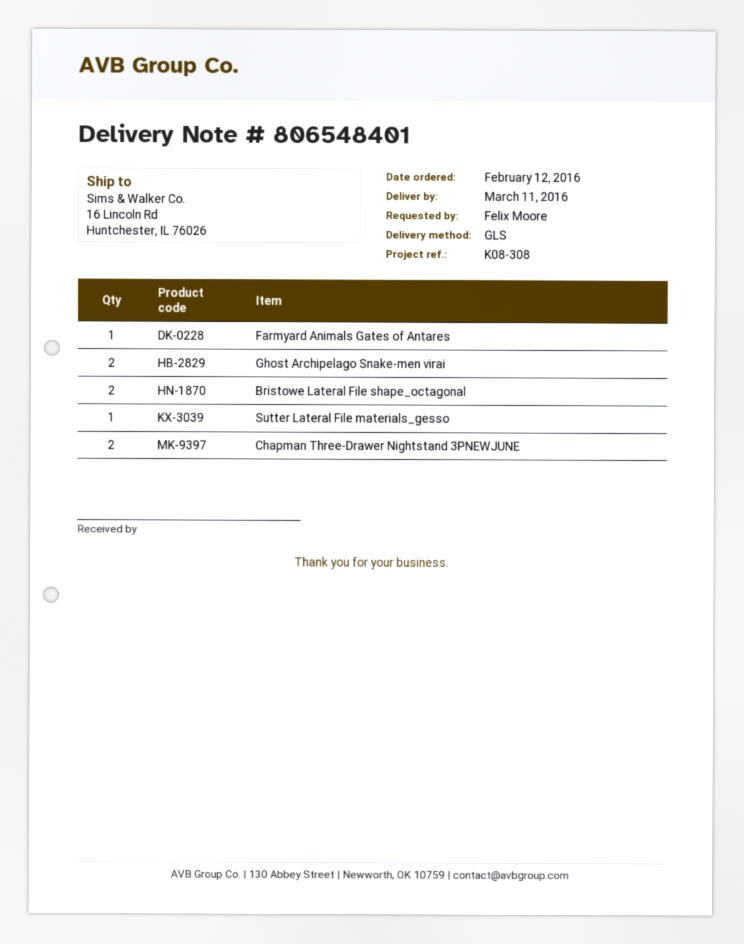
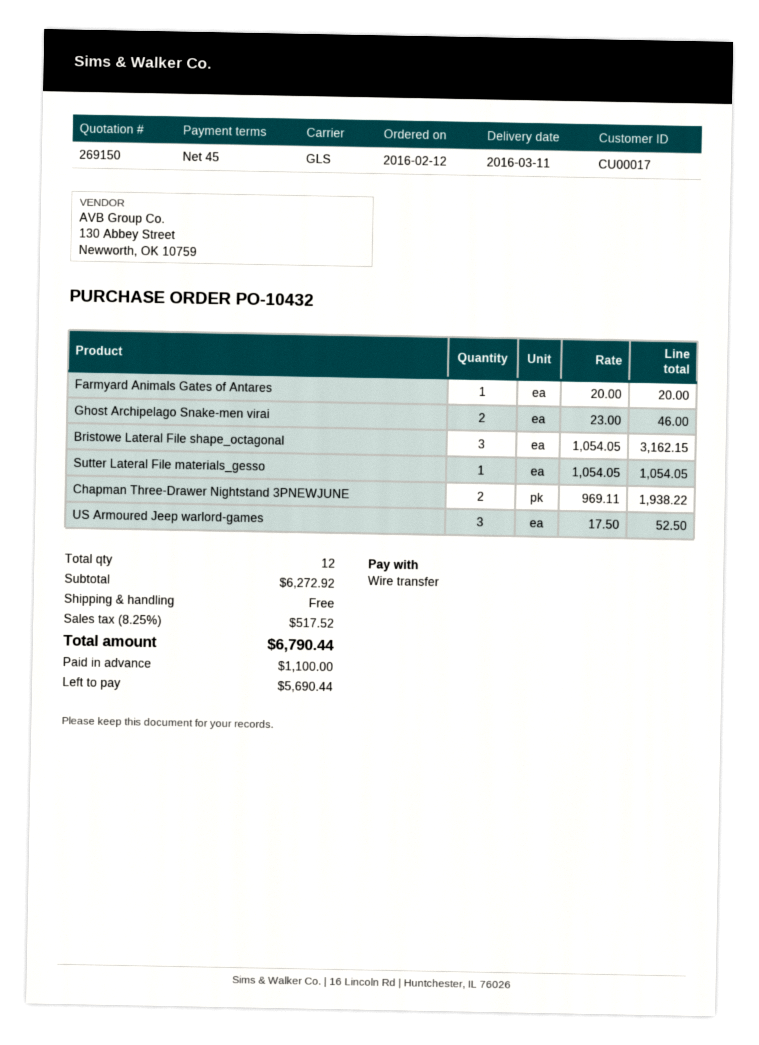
Bristowe Lateral File shape_octagonal: 2 -> 3
US Armoured Jeep warlord-games: none -> 3

